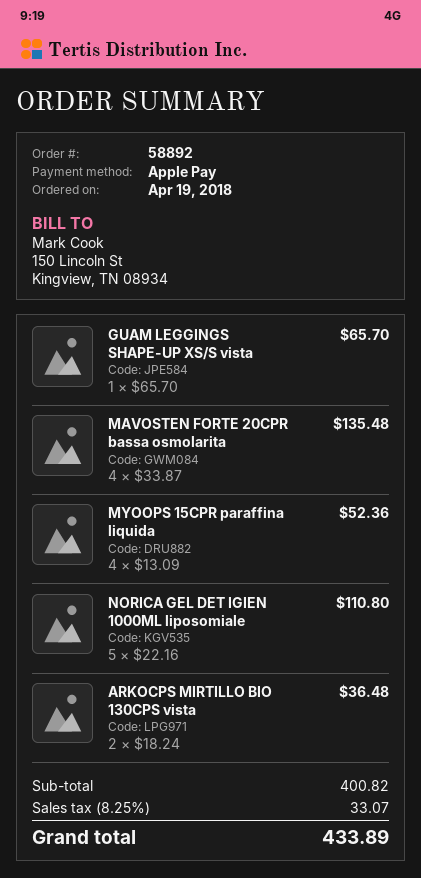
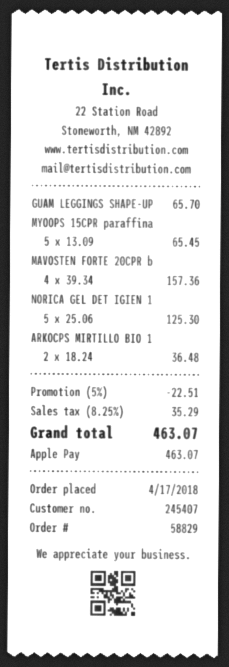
order number: 58892 -> 58829
order date: 2018-04-19 -> 2018-04-17
MAVOSTEN FORTE 20CPR bassa osmolarita: 4 x 33.87 = 135.48 -> 4 x 39.34 = 157.36
MYOOPS 15CPR paraffina liquida: 4 x 13.09 = 52.36 -> 5 x 13.09 = 65.45
NORICA GEL DET IGIEN 1000ML liposomiale: 5 x 22.16 = 110.80 -> 5 x 25.06 = 125.30
discount: none -> 5% = 22.51
tax: 8.25% = 33.07 -> 8.25% = 35.29
total: 433.89 -> 463.07

